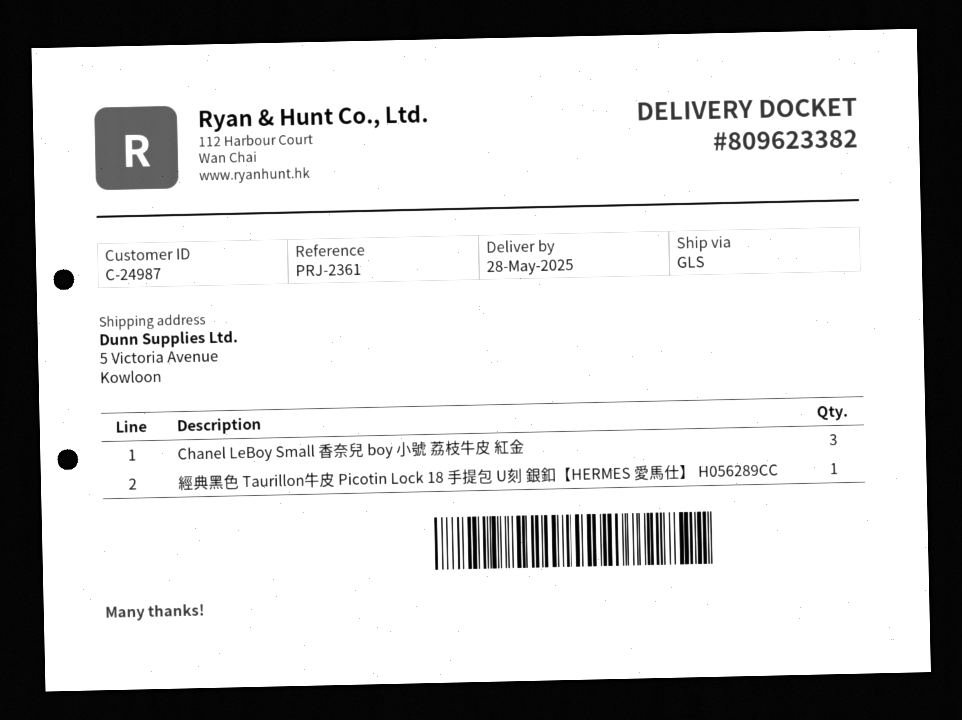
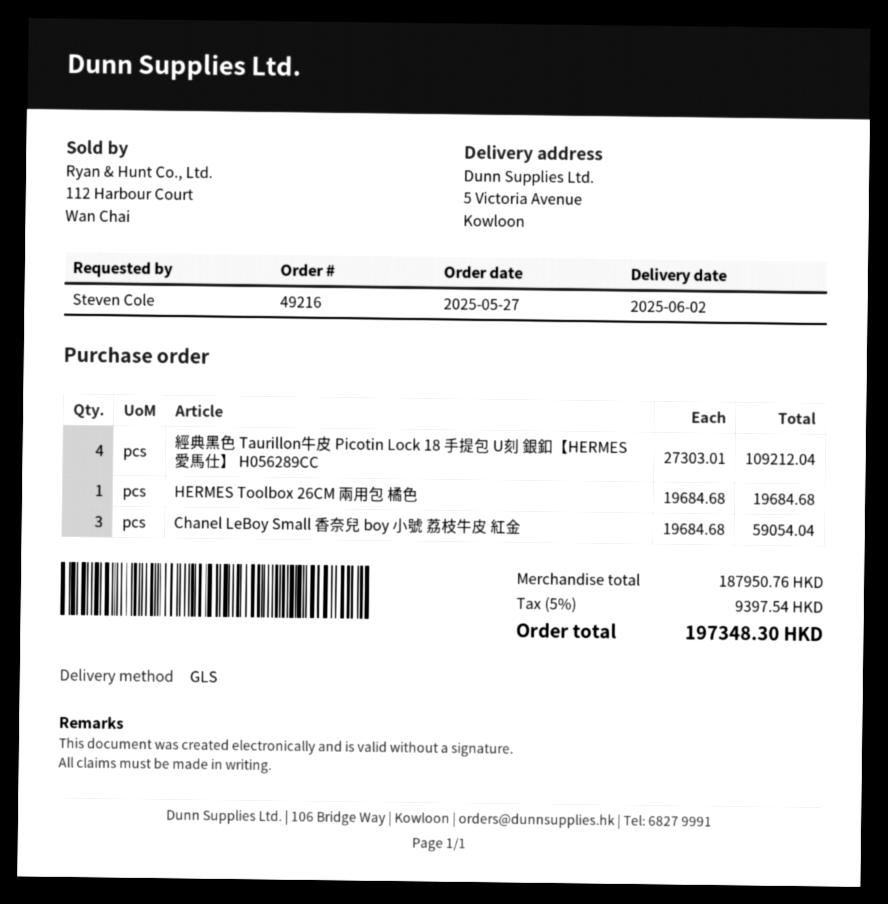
delivery date: 2025-05-28 -> 2025-06-02
經典黑色 Taurillon牛皮 Picotin Lock 18 手提包 U刻 銀釦【HERMES 愛馬仕】 H056289CC: 1 -> 4
HERMES Toolbox 26CM 兩用包 橘色: none -> 1

